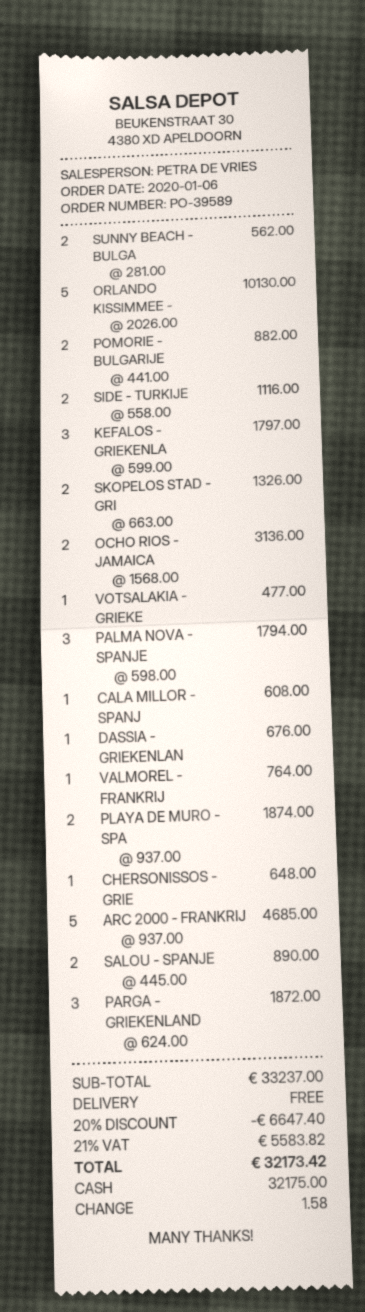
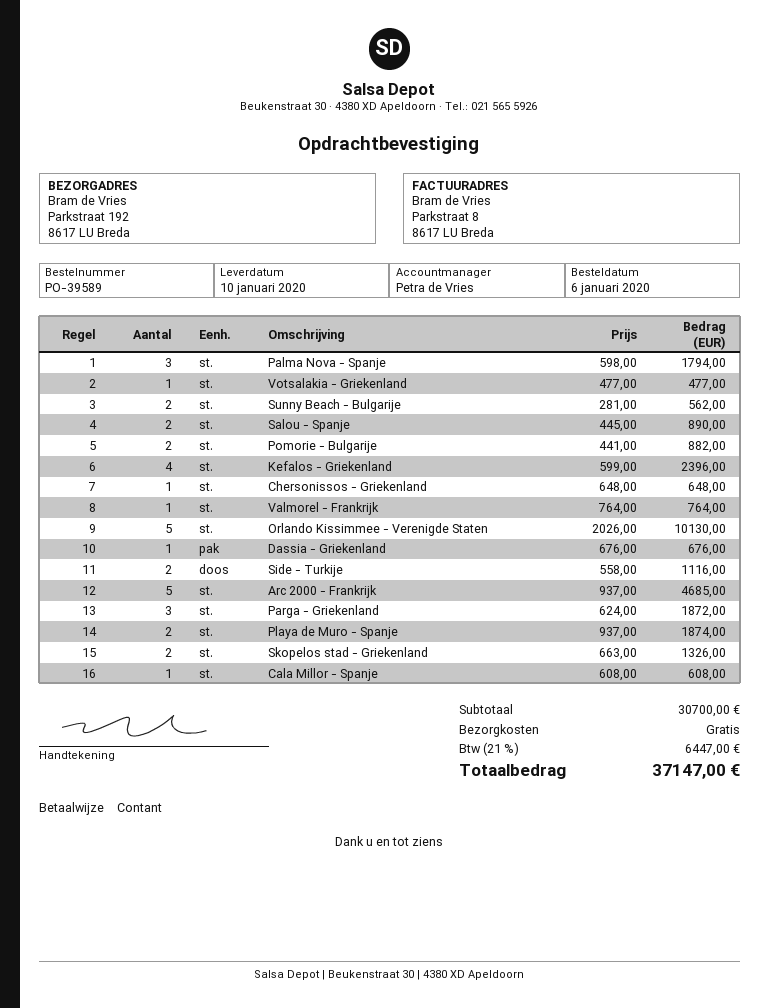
KEFALOS - GRIEKENLA: 3 x 599.00 = 1797.00 -> 4 x 599.00 = 2396.00
OCHO RIOS - JAMAICA: 2 x 1568.00 = 3136.00 -> none
subtotal: 33237.00 -> 30700.00
discount: 20% = 6647.40 -> none
tax: 21% = 5583.82 -> 21% = 6447.00
total: 32173.42 -> 37147.00

